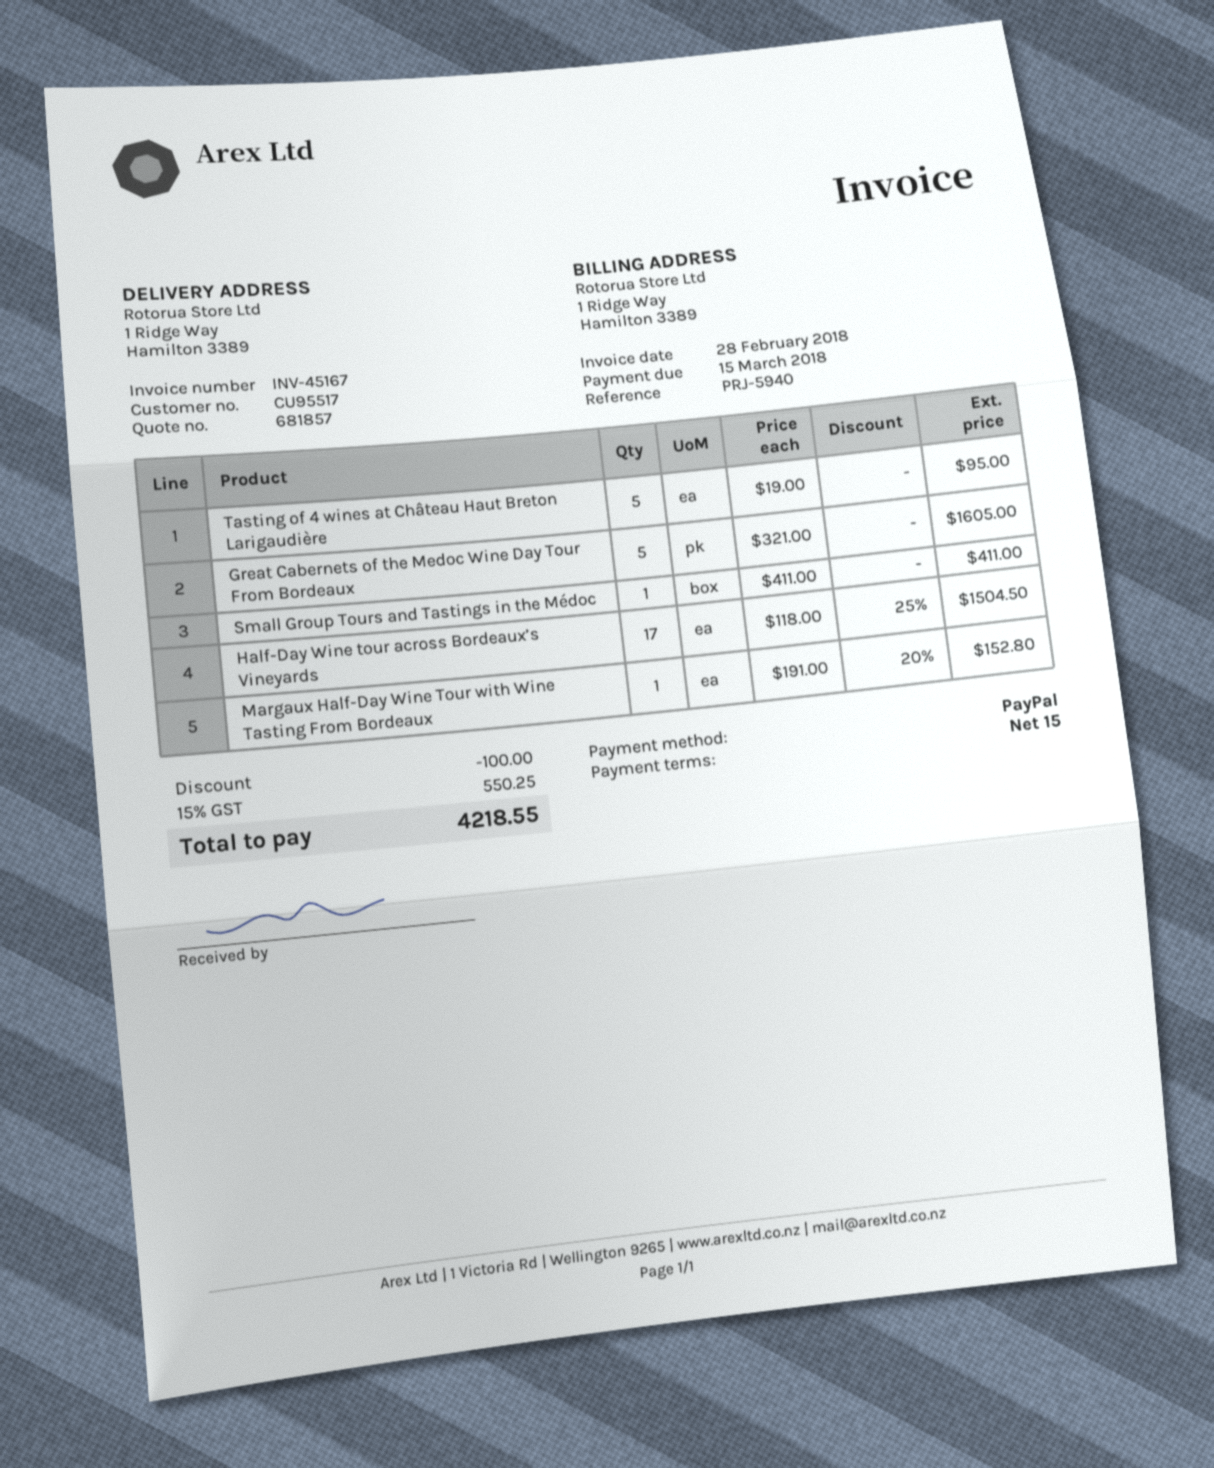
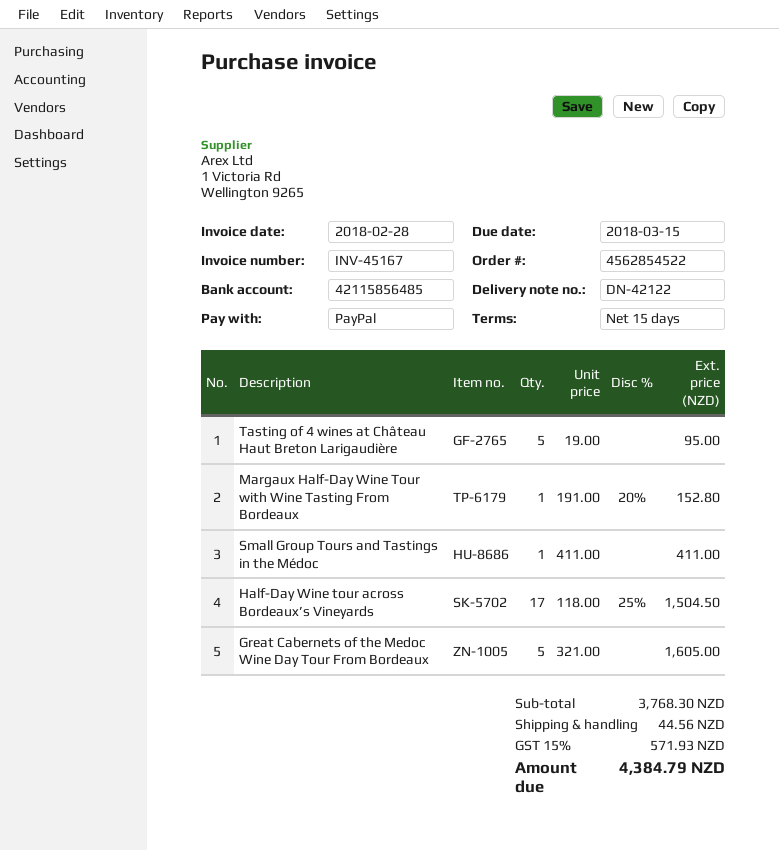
discount: 100.00 -> none
shipping: none -> 44.56
tax: 15% = 550.25 -> 15% = 571.93
total: 4218.55 -> 4384.79

